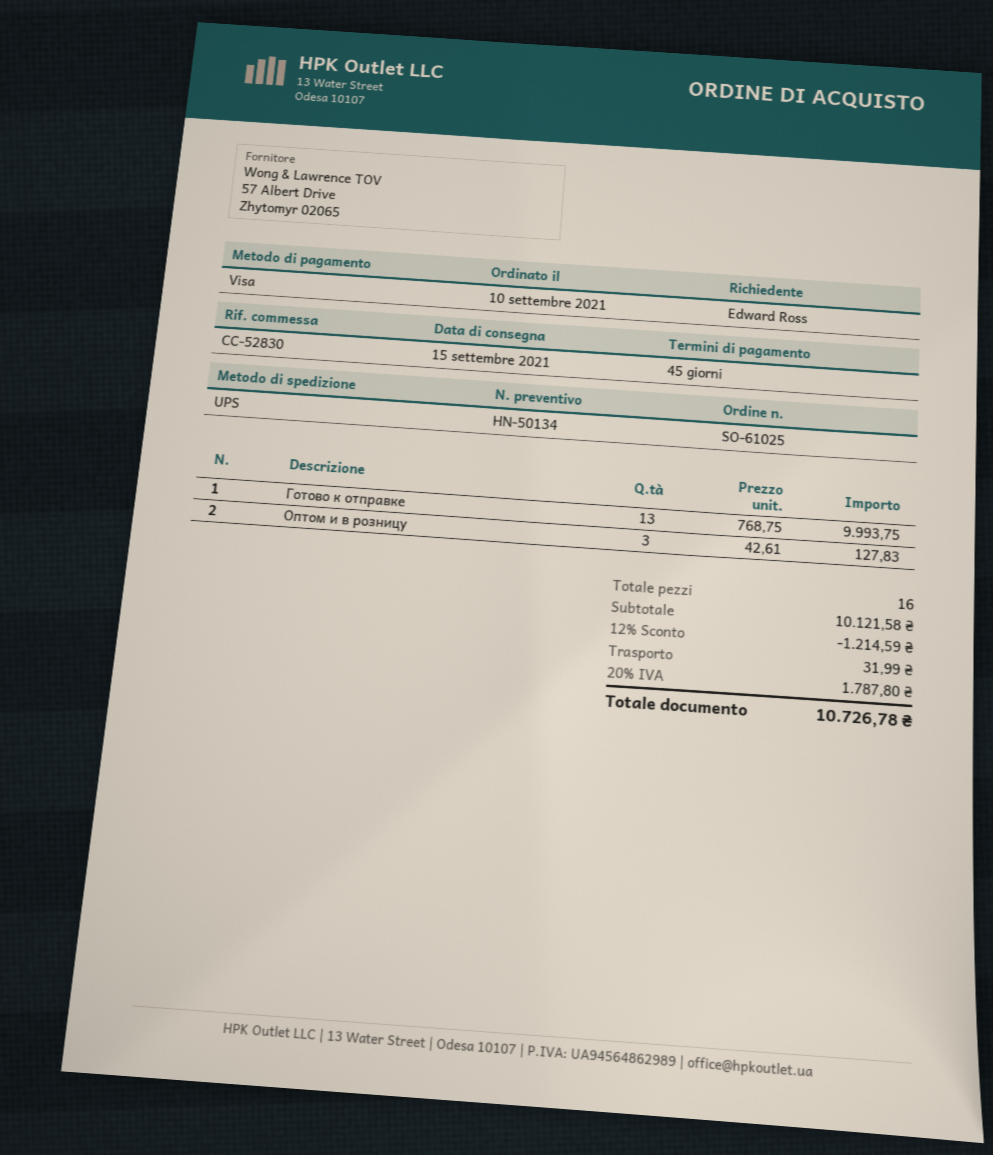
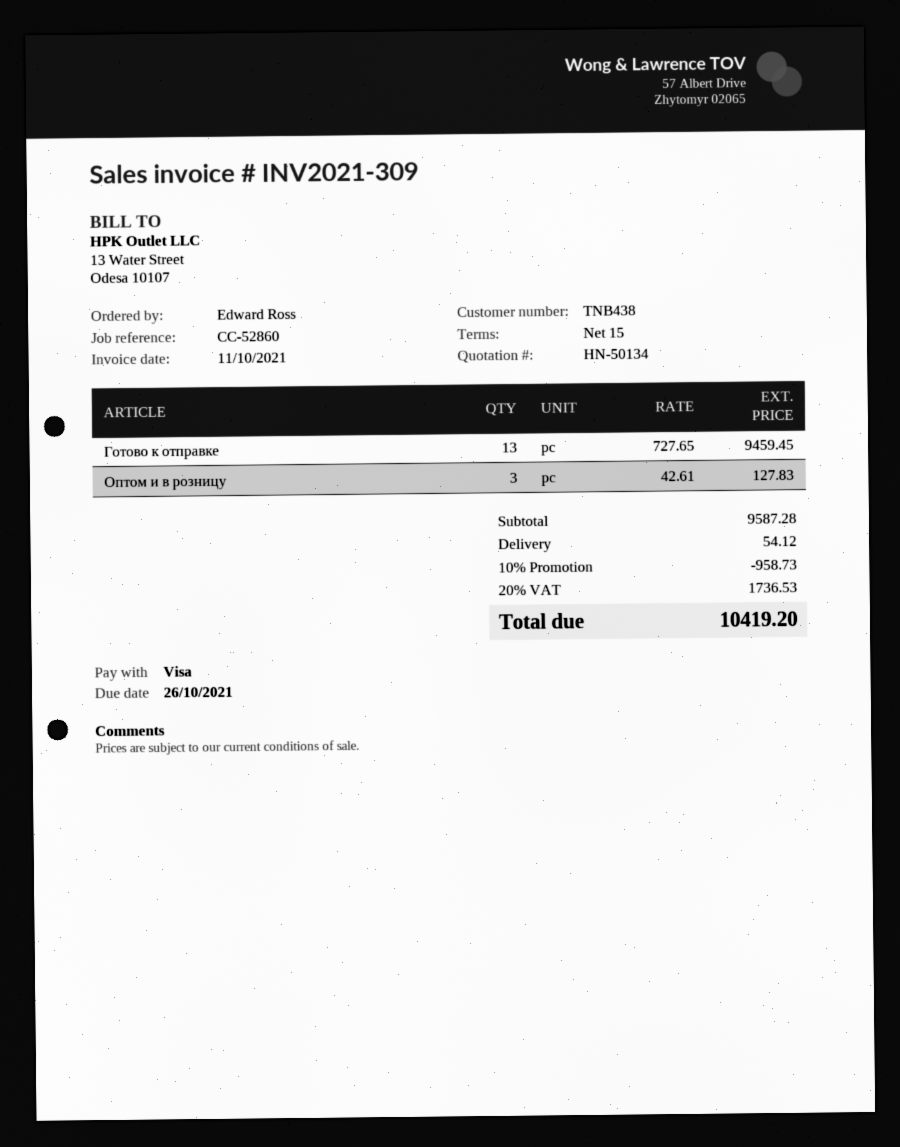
payment terms: 45 days -> 15 days
reference: CC-52830 -> CC-52860
Готово к отправке: 13 x 768.75 = 9993.75 -> 13 x 727.65 = 9459.45
subtotal: 10121.58 -> 9587.28
discount: 12% = 1214.59 -> 10% = 958.73
shipping: 31.99 -> 54.12
tax: 20% = 1787.80 -> 20% = 1736.53
total: 10726.78 -> 10419.20

